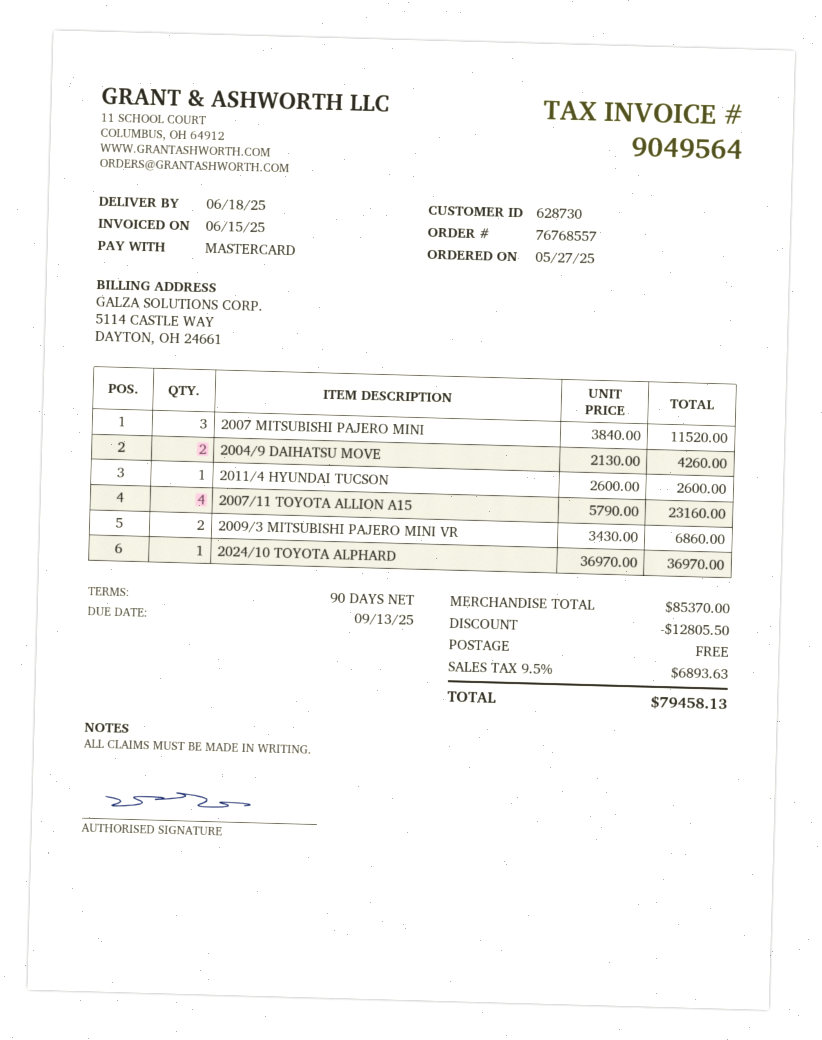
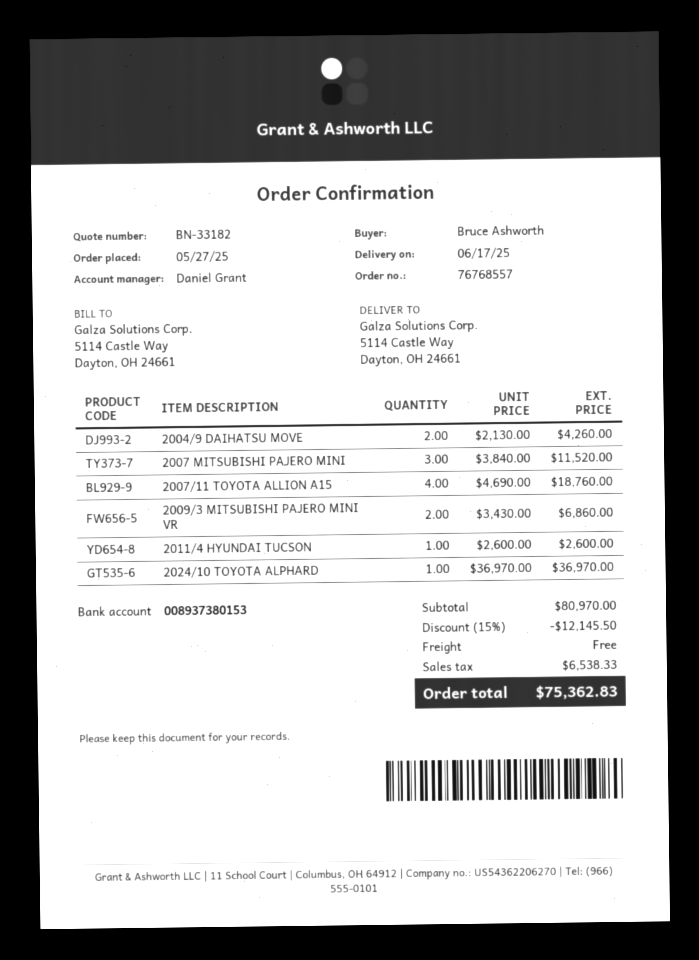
delivery date: 2025-06-18 -> 2025-06-17
2007/11 TOYOTA ALLION A15: 4 x 5790.00 = 23160.00 -> 4 x 4690.00 = 18760.00
subtotal: 85370.00 -> 80970.00
discount: 12805.50 -> 12145.50
tax: 6893.63 -> 6538.33
total: 79458.13 -> 75362.83

